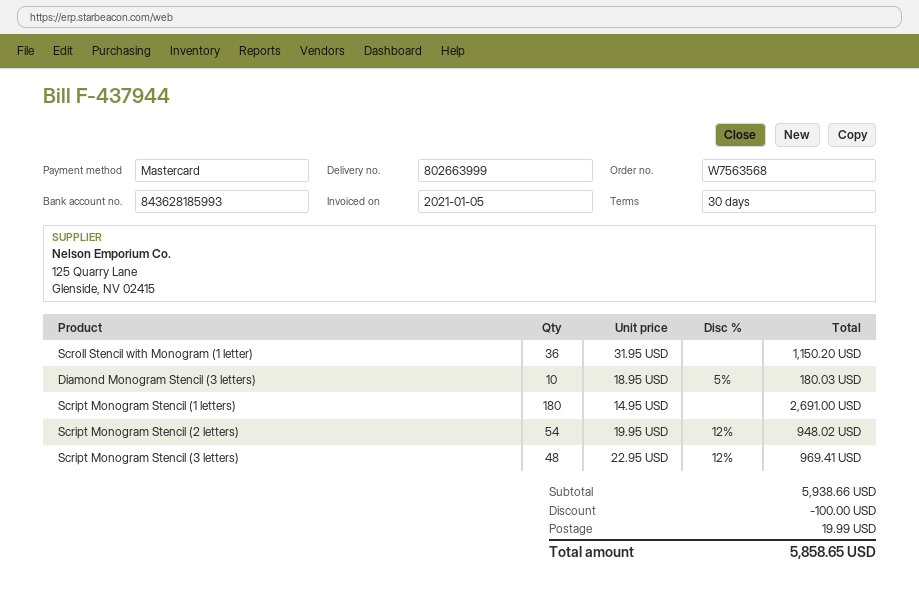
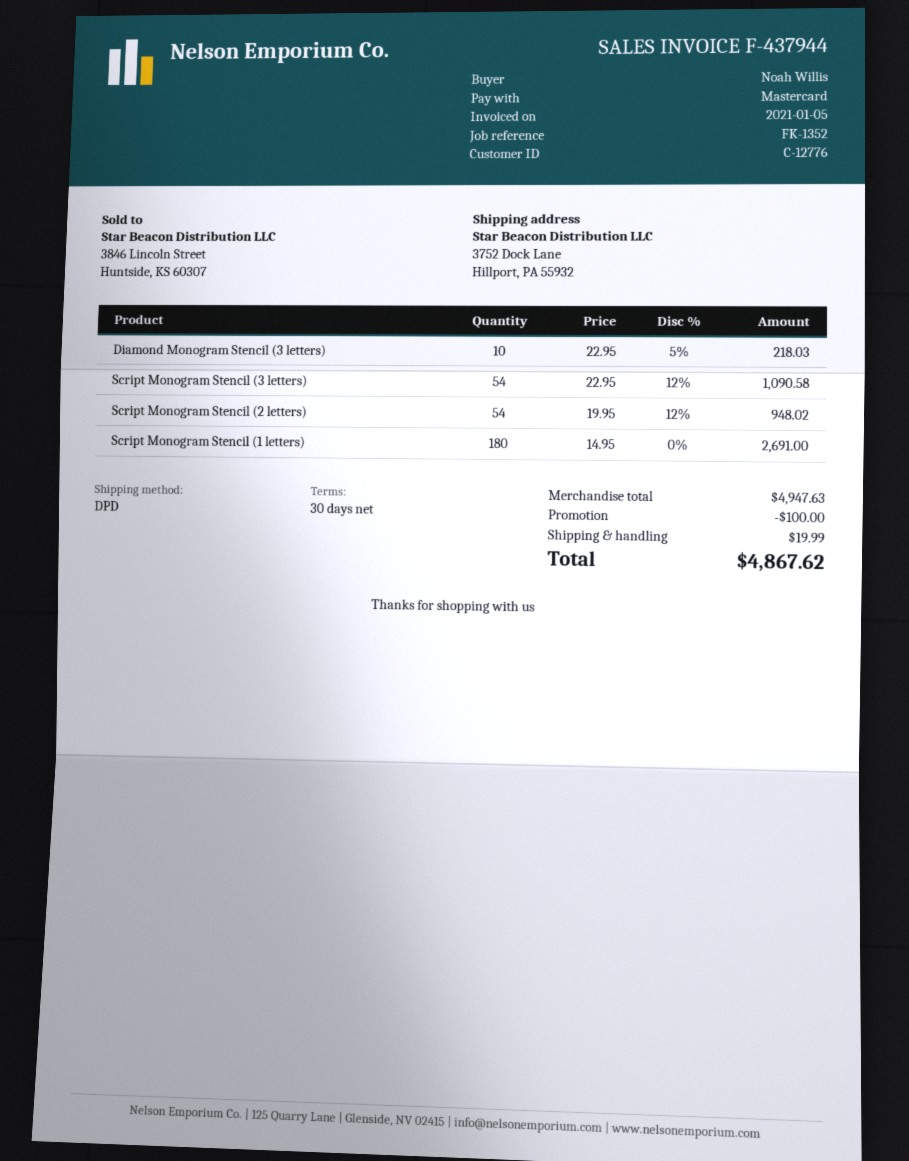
Scroll Stencil with Monogram (1 letter): 36 x 31.95 = 1150.20 -> none
Diamond Monogram Stencil (3 letters): 10 x 18.95 - 5% = 180.03 -> 10 x 22.95 - 5% = 218.03
Script Monogram Stencil (3 letters): 48 x 22.95 - 12% = 969.41 -> 54 x 22.95 - 12% = 1090.58
subtotal: 5938.66 -> 4947.63
total: 5858.65 -> 4867.62

